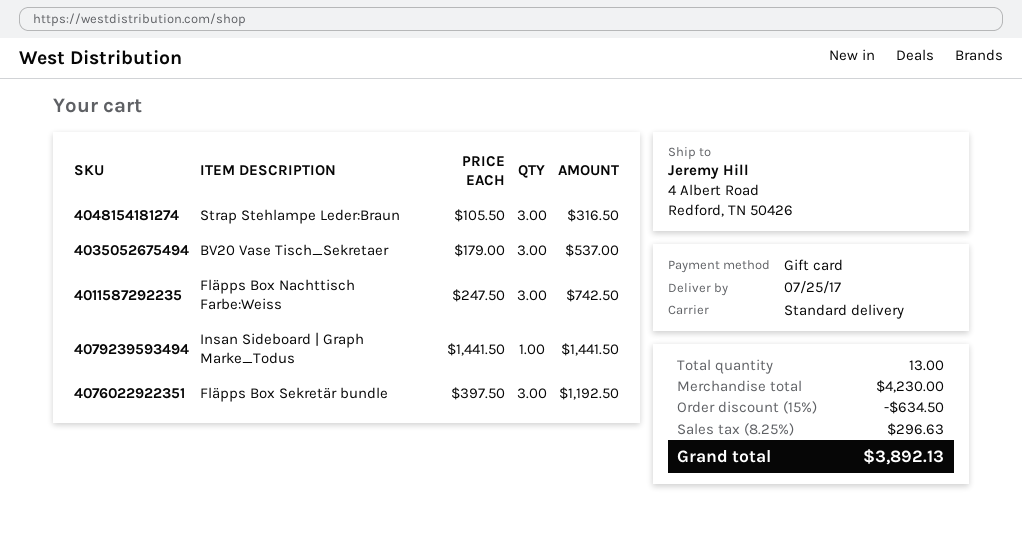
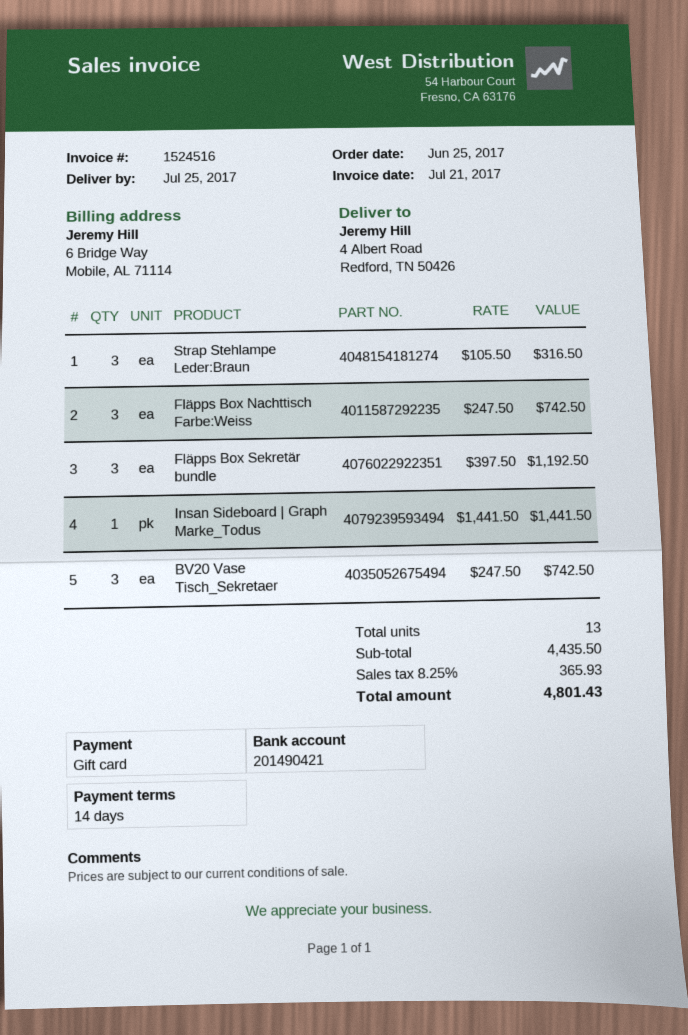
BV20 Vase Tisch_Sekretaer: 3 x 179.00 = 537.00 -> 3 x 247.50 = 742.50
subtotal: 4230.00 -> 4435.50
discount: 15% = 634.50 -> none
tax: 8.25% = 296.63 -> 8.25% = 365.93
total: 3892.13 -> 4801.43

